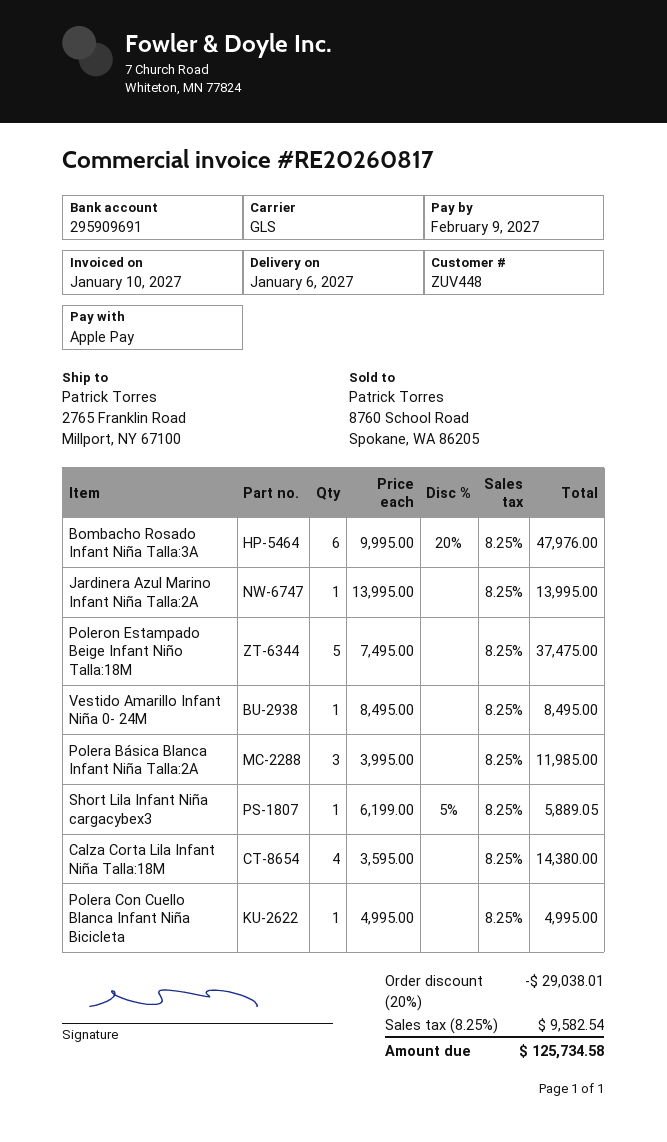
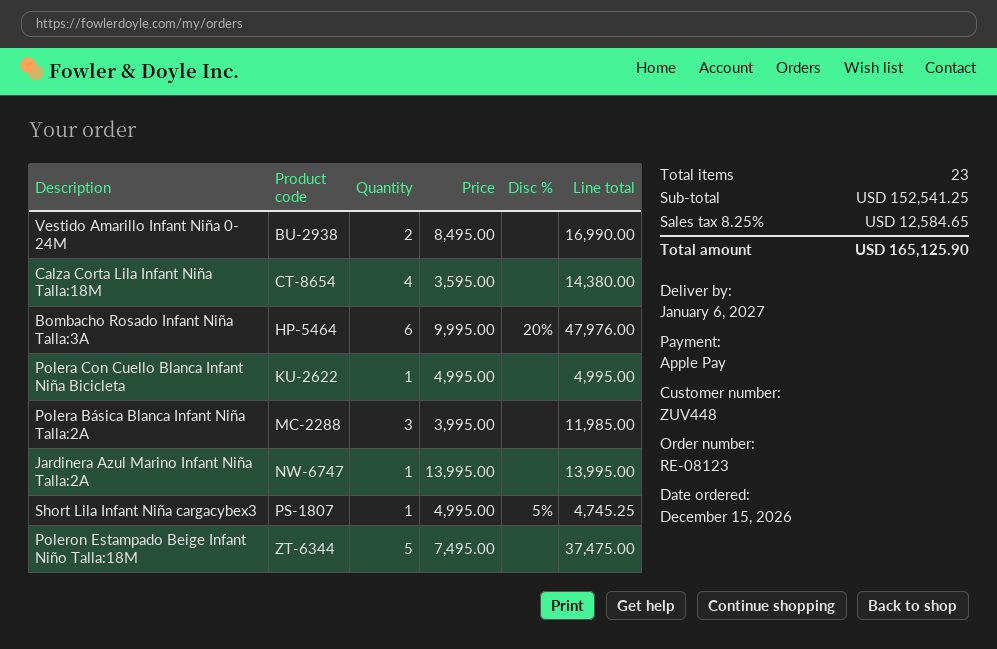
Vestido Amarillo Infant Niña 0- 24M: 1 x 8495.00 = 8495.00 -> 2 x 8495.00 = 16990.00
Short Lila Infant Niña cargacybex3: 1 x 6199.00 - 5% = 5889.05 -> 1 x 4995.00 - 5% = 4745.25
discount: 20% = 29038.01 -> none
tax: 8.25% = 9582.54 -> 8.25% = 12584.65
total: 125734.58 -> 165125.90

